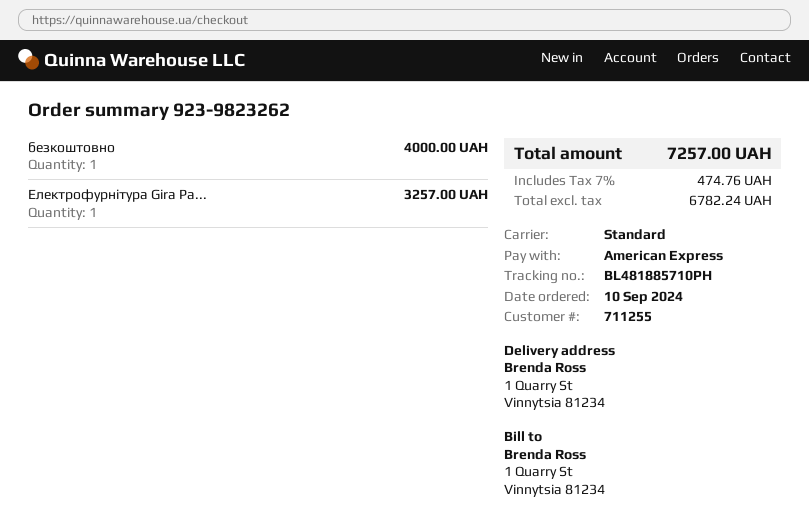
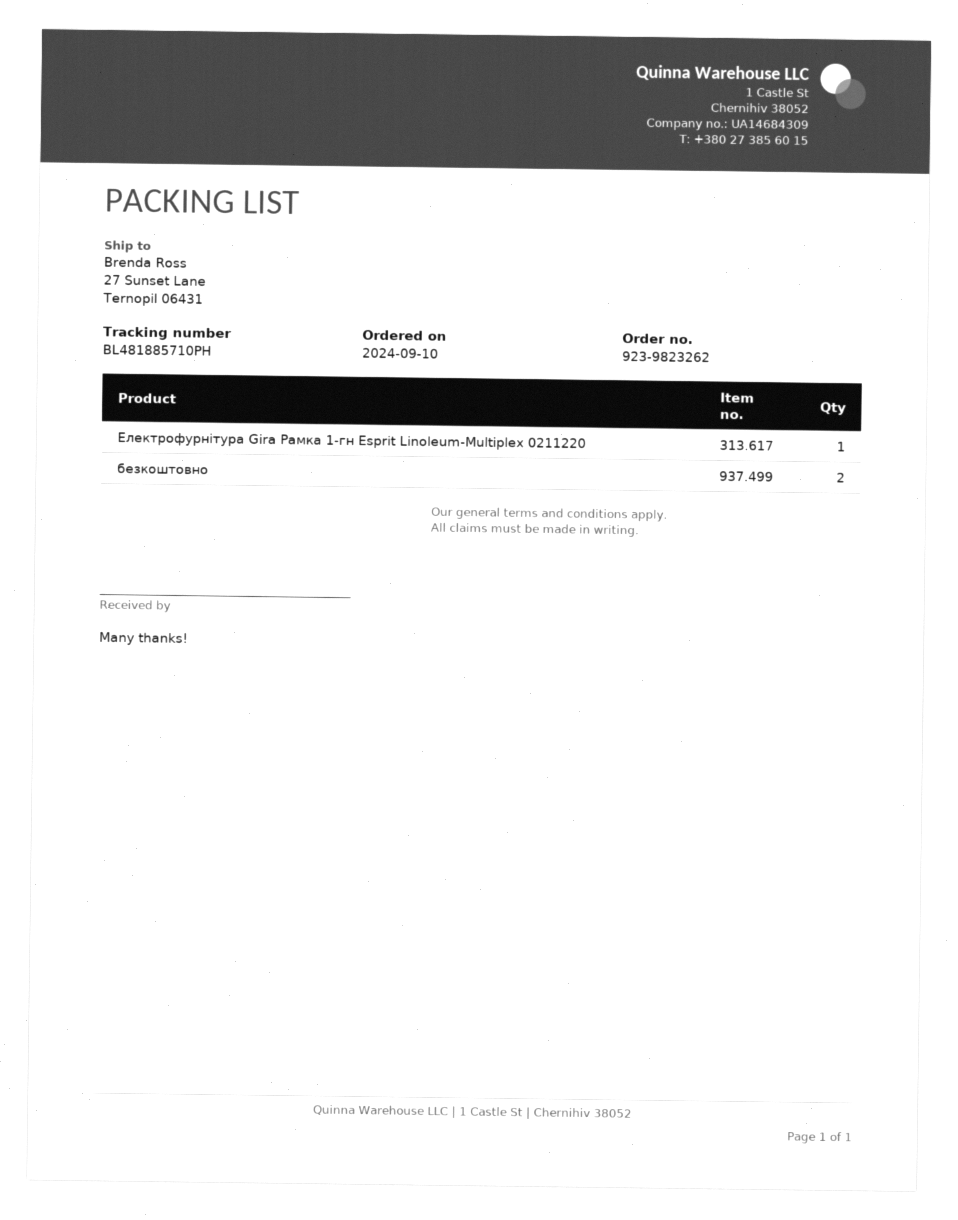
ship to: 1 Quarry St, Vinnytsia 81234 -> 27 Sunset Lane, Ternopil 06431
безкоштовно: 1 -> 2

